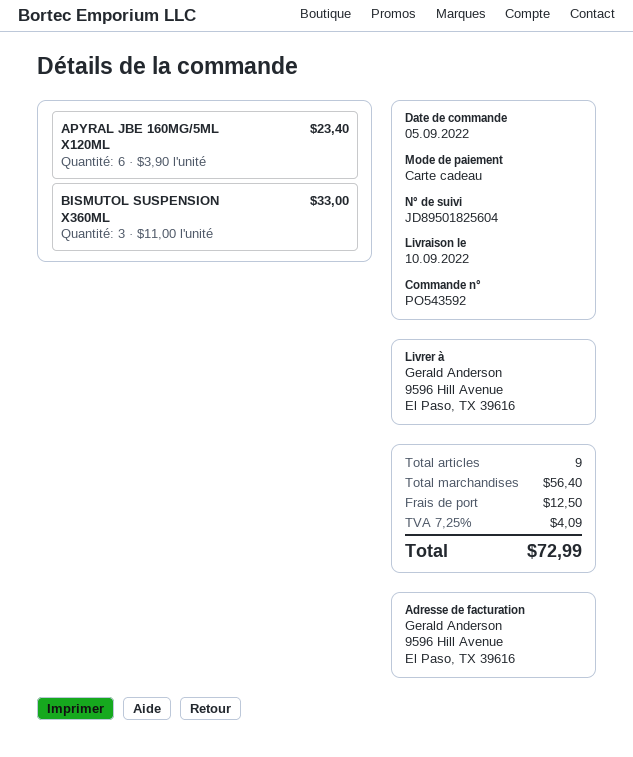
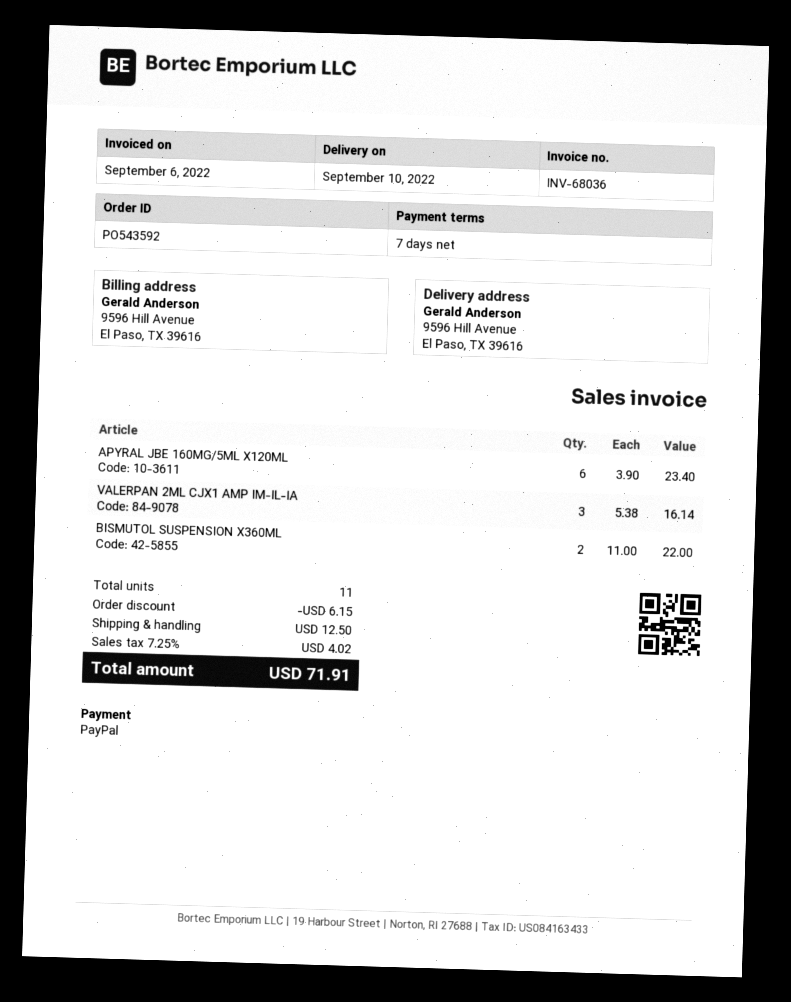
payment method: gift card -> PayPal
BISMUTOL SUSPENSION X360ML: 3 x 11.00 = 33.00 -> 2 x 11.00 = 22.00
VALERPAN 2ML CJX1 AMP IM-IL-IA: none -> 3 x 5.38 = 16.14
total quantity: 9 -> 11
discount: none -> 6.15
tax: 7.25% = 4.09 -> 7.25% = 4.02
total: 72.99 -> 71.91

